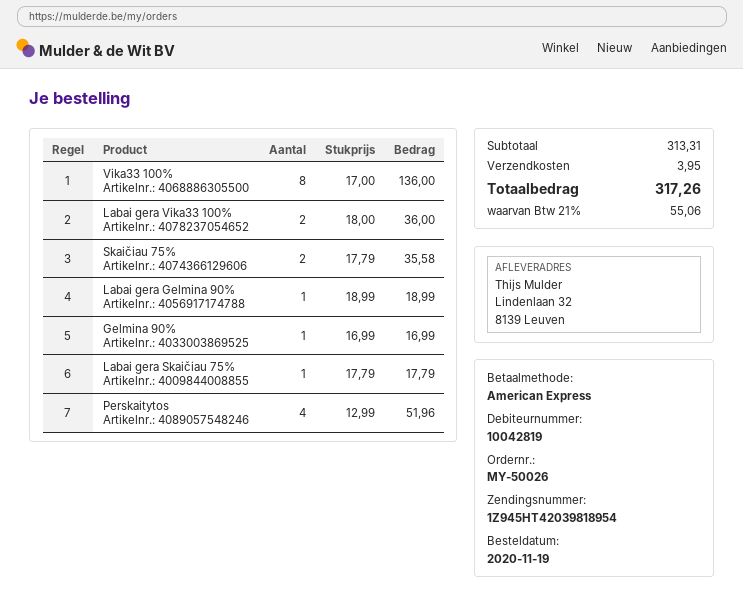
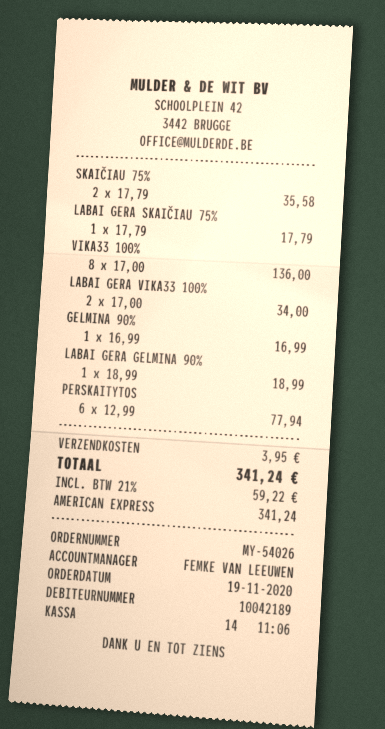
order number: MY-50026 -> MY-54026
customer number: 10042819 -> 10042189
Labai gera Vika33 100%: 2 x 18.00 = 36.00 -> 2 x 17.00 = 34.00
Perskaitytos: 4 x 12.99 = 51.96 -> 6 x 12.99 = 77.94
tax: 21% = 55.06 -> 21% = 59.22
total: 317.26 -> 341.24

